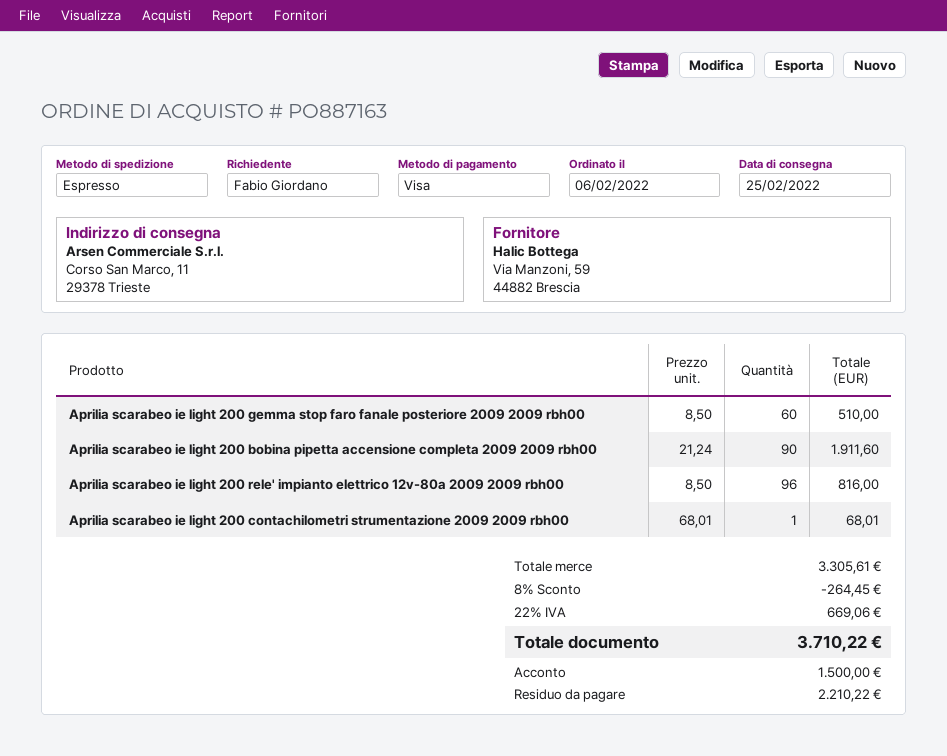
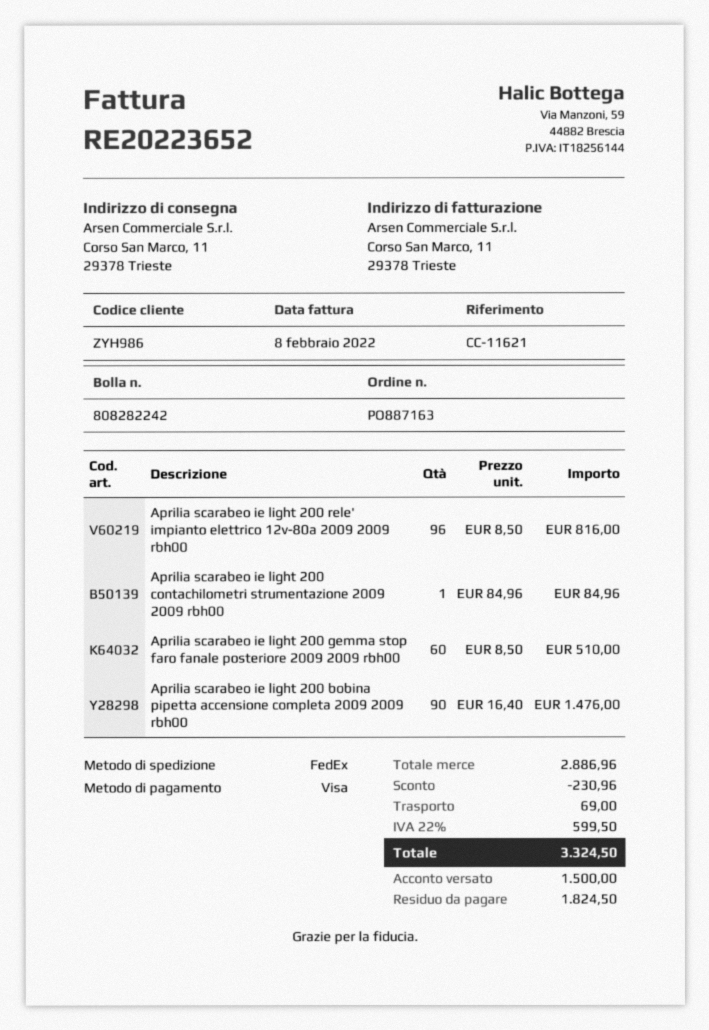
shipping method: express -> FedEx
Aprilia scarabeo ie light 200 bobina pipetta accensione completa 2009 2009 rbh00: 90 x 21.24 = 1911.60 -> 90 x 16.40 = 1476.00
Aprilia scarabeo ie light 200 contachilometri strumentazione 2009 2009 rbh00: 1 x 68.01 = 68.01 -> 1 x 84.96 = 84.96
subtotal: 3305.61 -> 2886.96
discount: 264.45 -> 230.96
shipping: none -> 69.00
tax: 22% = 669.06 -> 22% = 599.50
total: 3710.22 -> 3324.50
balance: 2210.22 -> 1824.50

